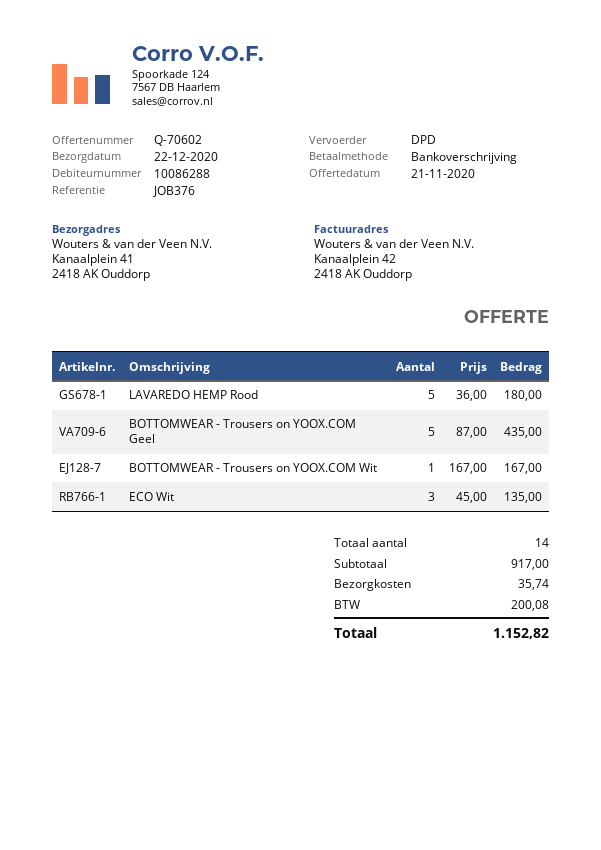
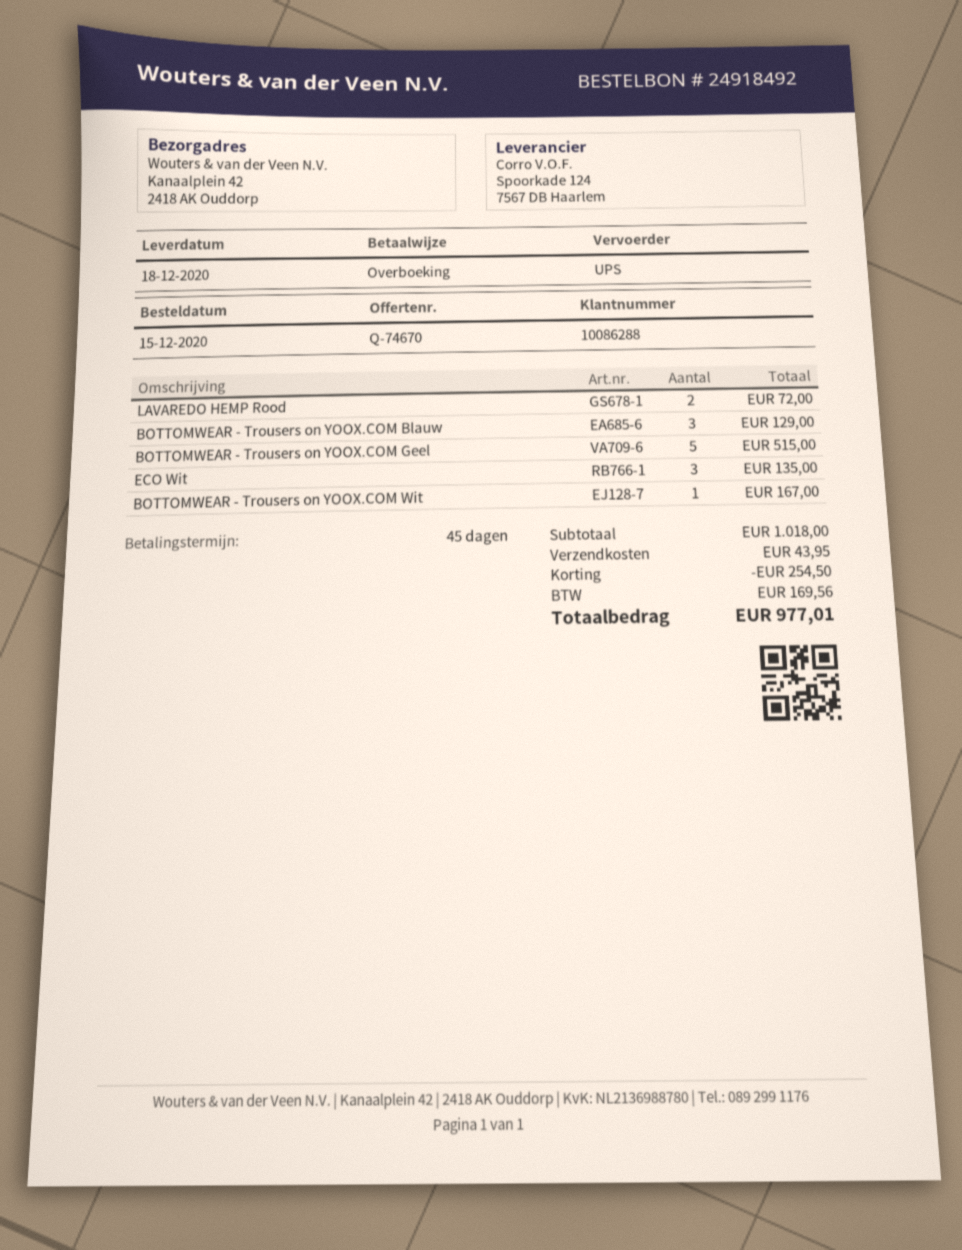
quote number: Q-70602 -> Q-74670
delivery date: 2020-12-22 -> 2020-12-18
shipping method: DPD -> UPS
ship to: Kanaalplein 41, 2418 AK Ouddorp -> Kanaalplein 42, 2418 AK Ouddorp
LAVAREDO HEMP Rood: 5 for 180.00 -> 2 for 72.00
BOTTOMWEAR - Trousers on YOOX.COM Geel: 5 for 435.00 -> 5 for 515.00
BOTTOMWEAR - Trousers on YOOX.COM Blauw: none -> 3 for 129.00
subtotal: 917.00 -> 1018.00
discount: none -> 254.50
shipping: 35.74 -> 43.95
tax: 200.08 -> 169.56
total: 1152.82 -> 977.01

